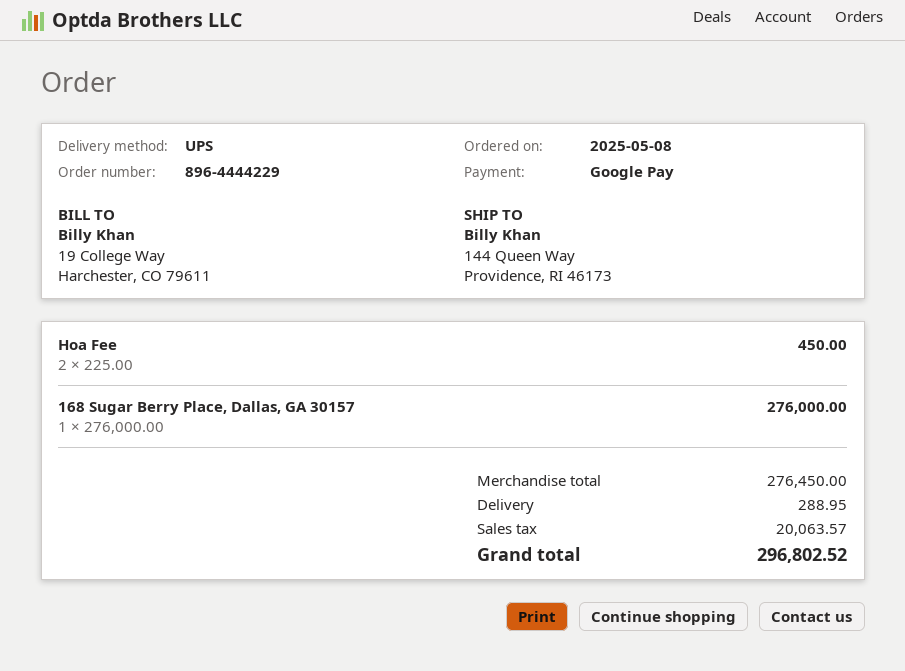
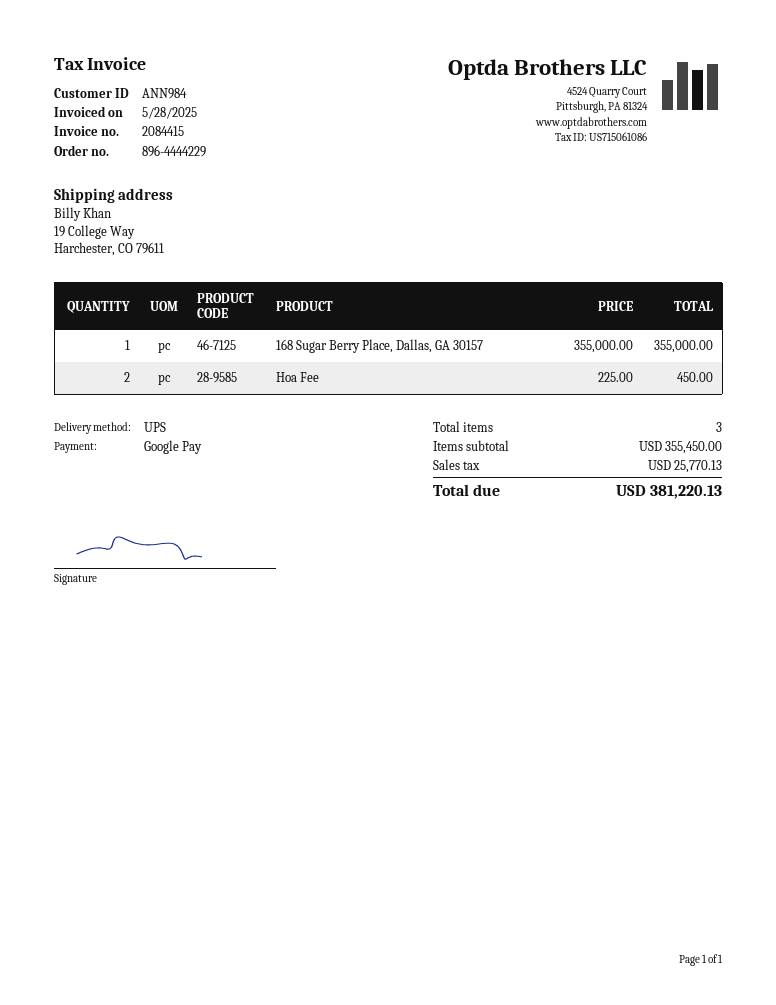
ship to: 144 Queen Way, Providence, RI 46173 -> 19 College Way, Harchester, CO 79611
168 Sugar Berry Place, Dallas, GA 30157: 1 x 276000.00 = 276000.00 -> 1 x 355000.00 = 355000.00
subtotal: 276450.00 -> 355450.00
shipping: 288.95 -> none
tax: 20063.57 -> 25770.13
total: 296802.52 -> 381220.13

